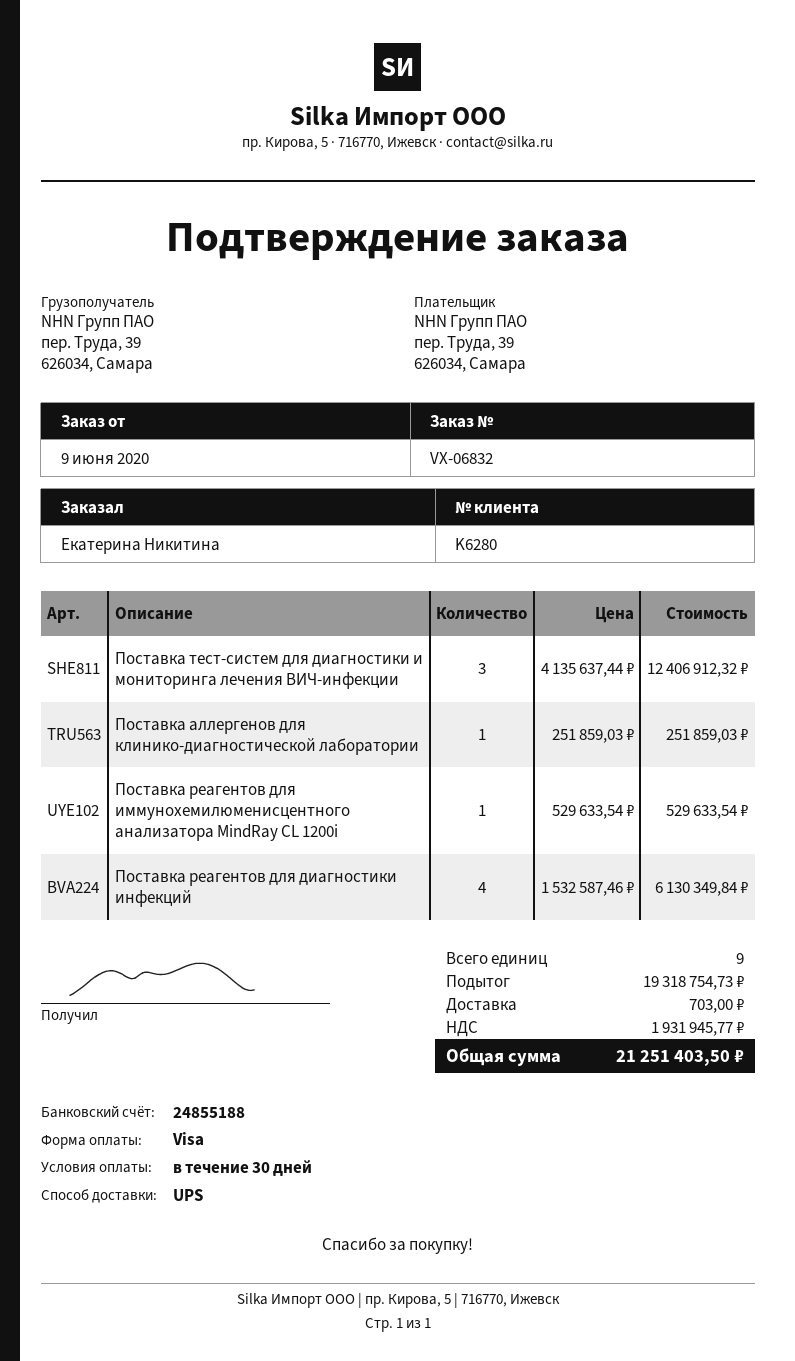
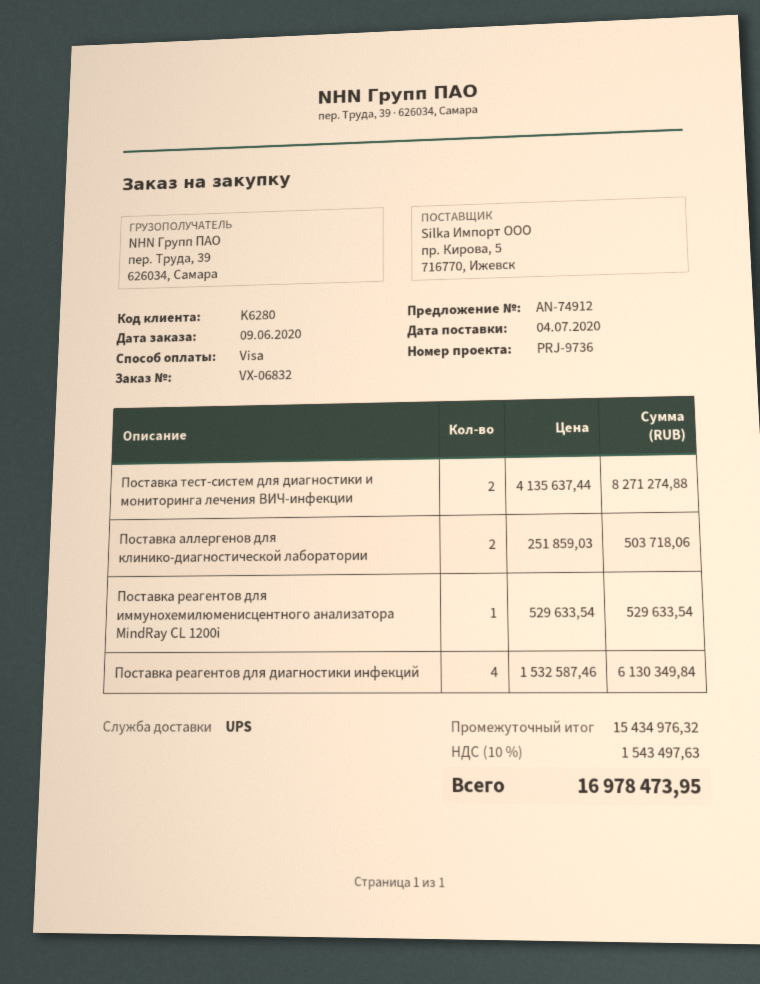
Поставка тест-систем для диагностики и мониторинга лечения ВИЧ-инфекции: 3 x 4135637.44 = 12406912.32 -> 2 x 4135637.44 = 8271274.88
Поставка аллергенов для клинико-диагностической лаборатории: 1 x 251859.03 = 251859.03 -> 2 x 251859.03 = 503718.06
subtotal: 19318754.73 -> 15434976.32
shipping: 703.00 -> none
tax: 1931945.77 -> 1543497.63
total: 21251403.50 -> 16978473.95

